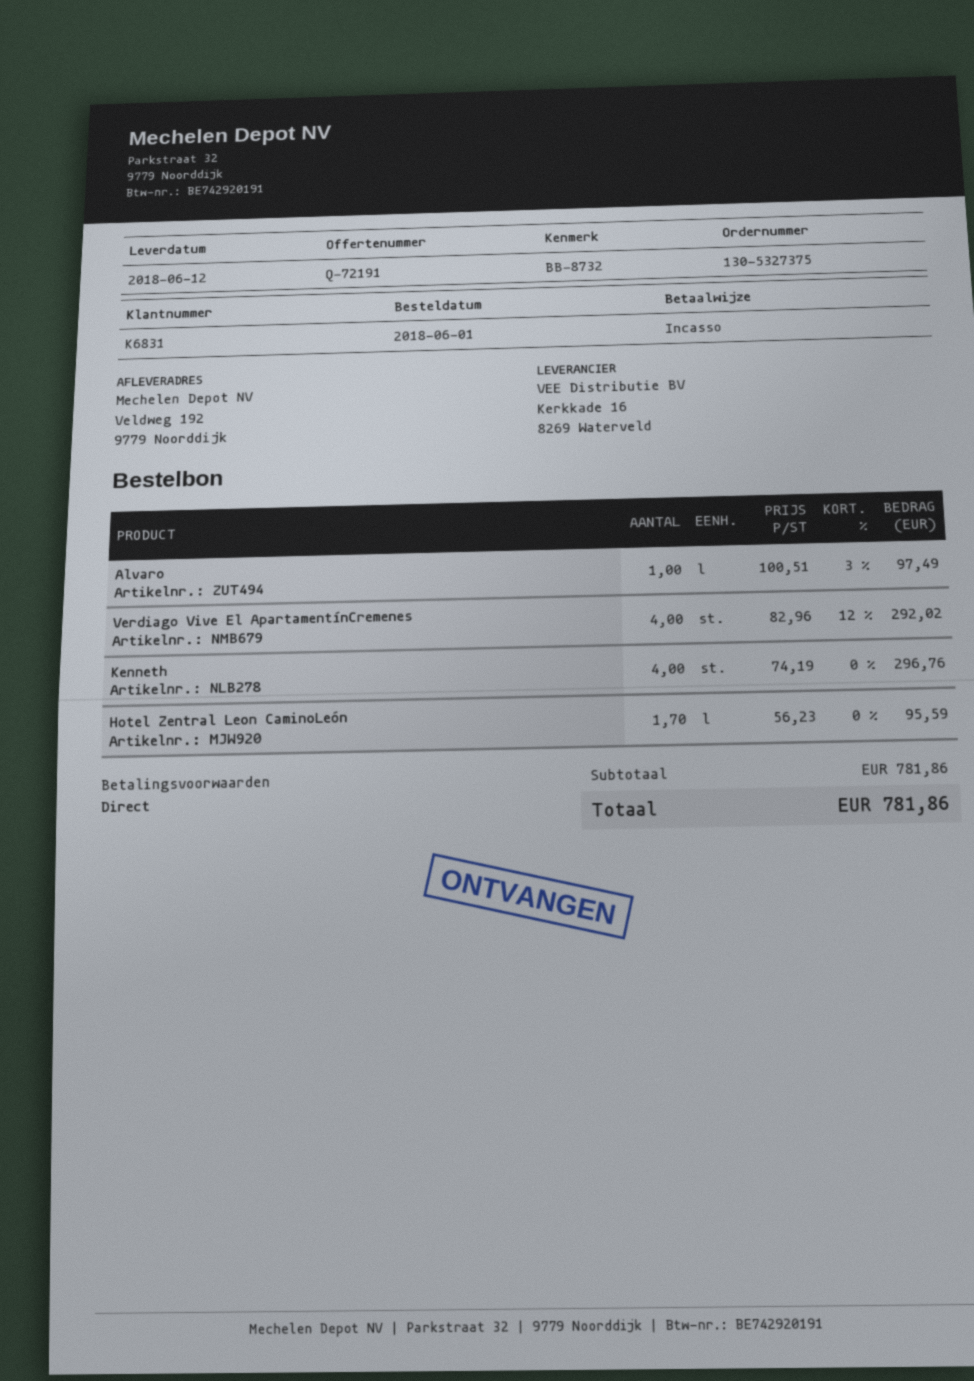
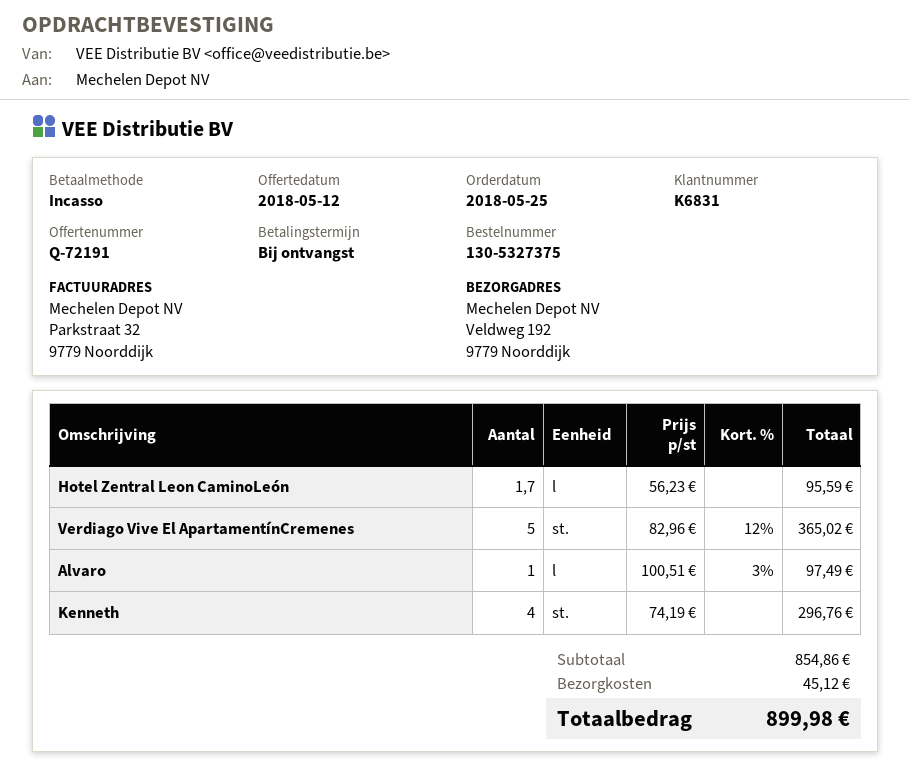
order date: 2018-06-01 -> 2018-05-25
Verdiago Vive El ApartamentínCremenes: 4 x 82.96 - 12% = 292.02 -> 5 x 82.96 - 12% = 365.02
subtotal: 781.86 -> 854.86
shipping: none -> 45.12
total: 781.86 -> 899.98

